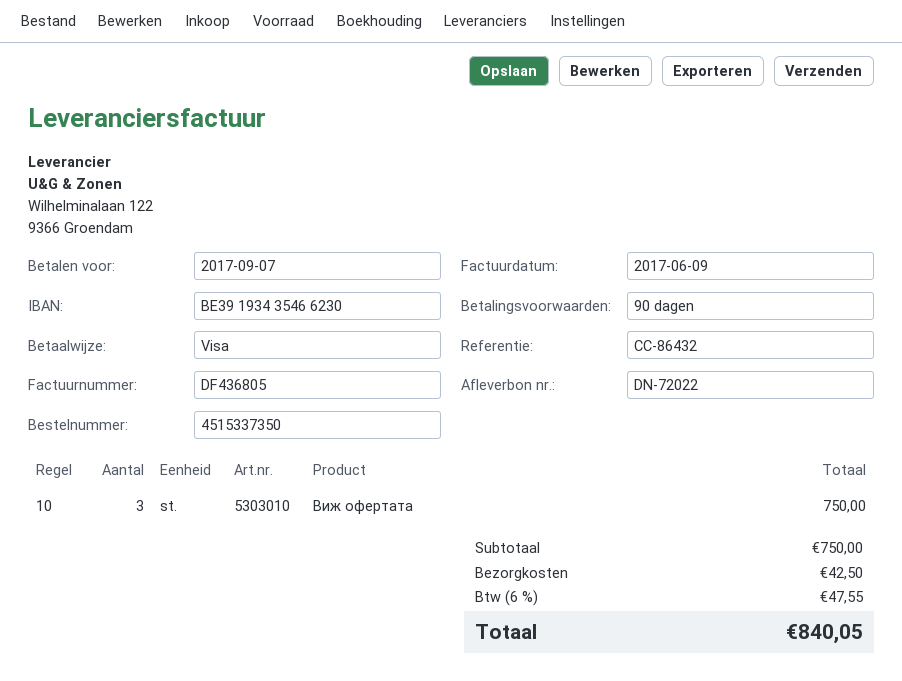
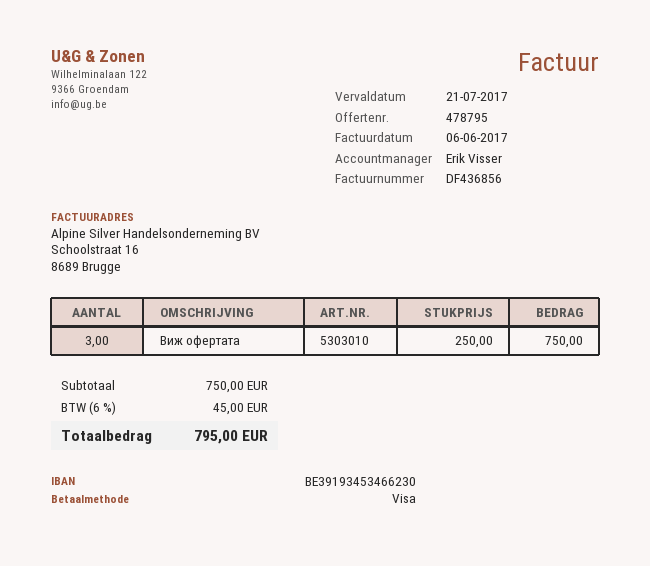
invoice number: DF436805 -> DF436856
invoice date: 2017-06-09 -> 2017-06-06
due date: 2017-09-07 -> 2017-07-21
bank account: BE39193435466230 -> BE39193453466230
shipping: 42.50 -> none
tax: 6% = 47.55 -> 6% = 45.00
total: 840.05 -> 795.00

